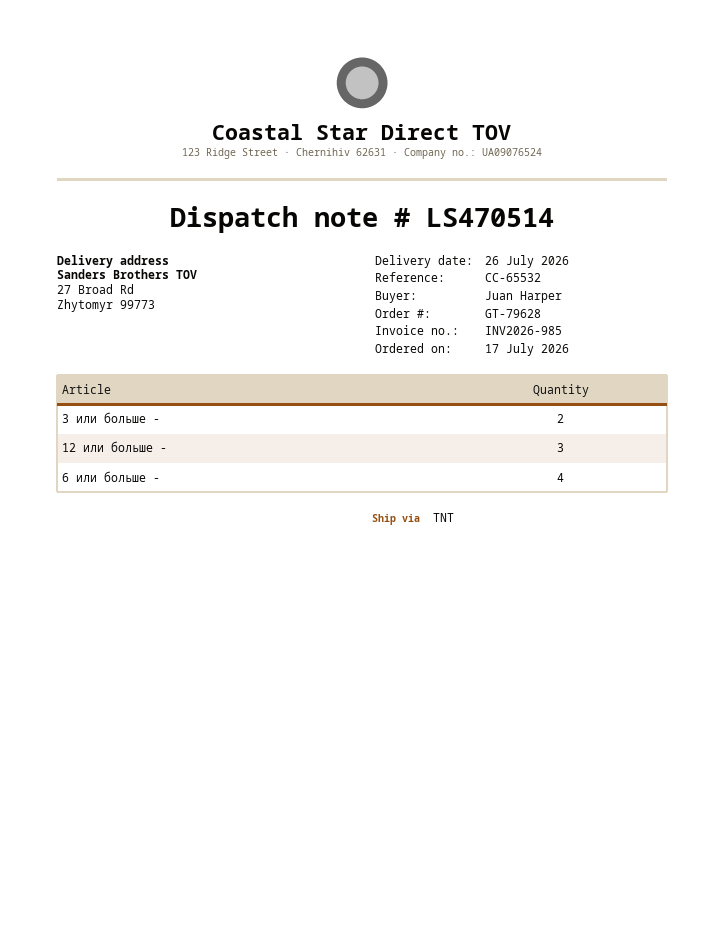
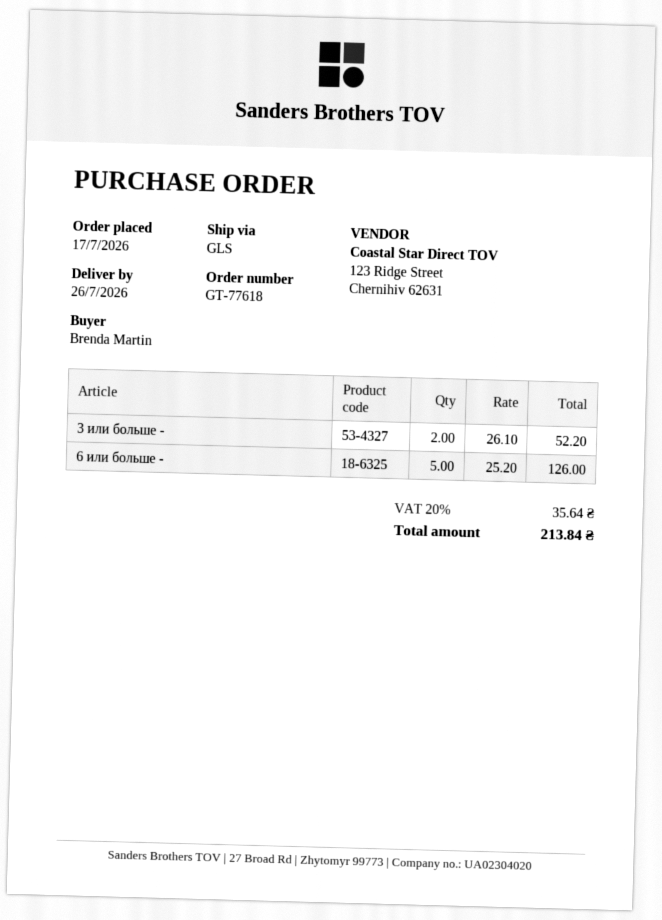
order number: GT-79628 -> GT-77618
ordered by: Juan Harper -> Brenda Martin
shipping method: TNT -> GLS
12 или больше -: 3 -> none
6 или больше -: 4 -> 5

